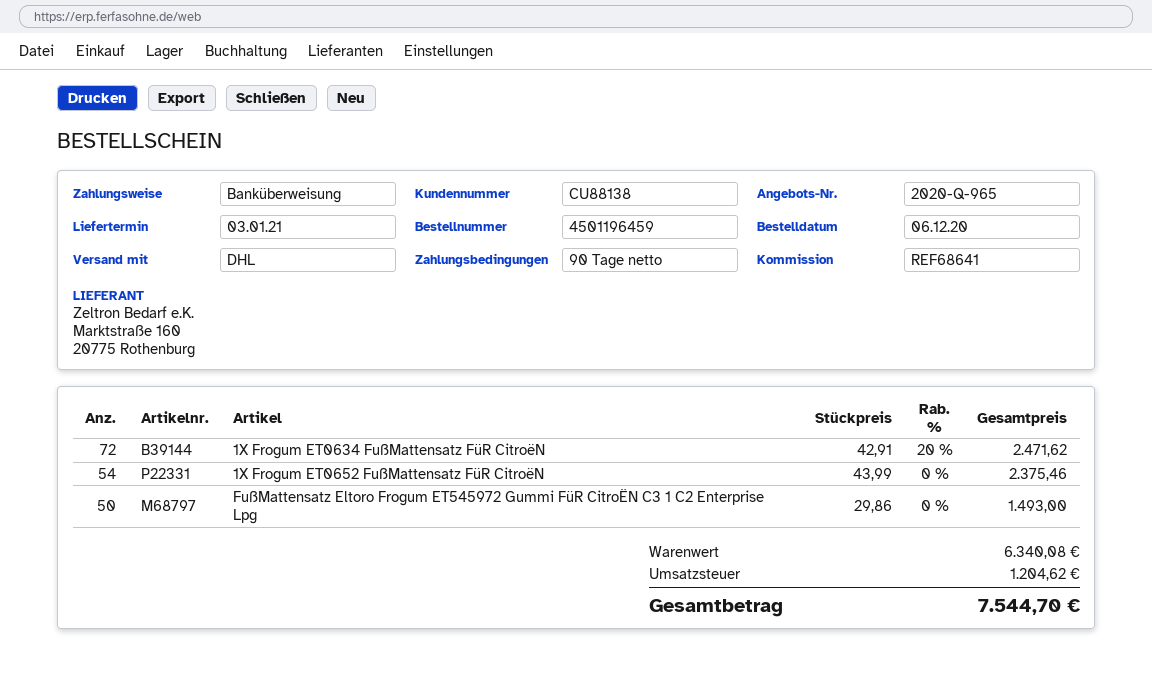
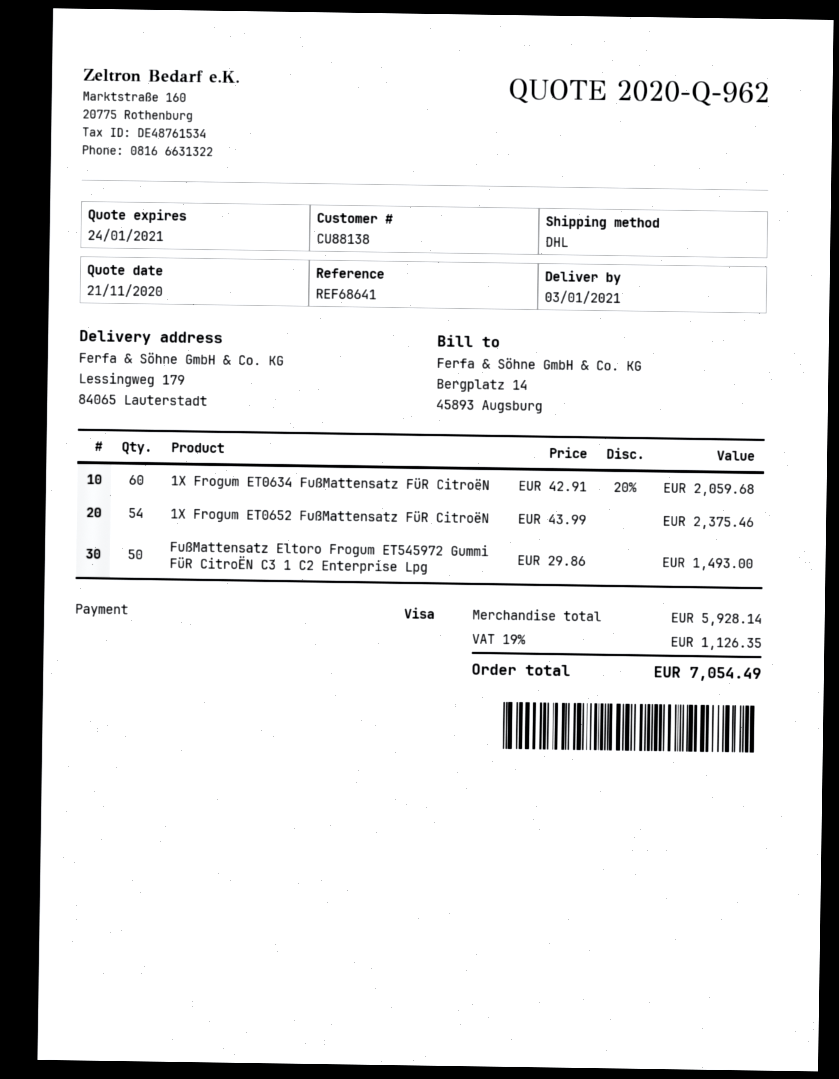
quote number: 2020-Q-965 -> 2020-Q-962
payment method: bank transfer -> Visa
1X Frogum ET0634 FußMattensatz FüR CitroëN: 72 x 42.91 - 20% = 2471.62 -> 60 x 42.91 - 20% = 2059.68
subtotal: 6340.08 -> 5928.14
tax: 1204.62 -> 1126.35
total: 7544.70 -> 7054.49

